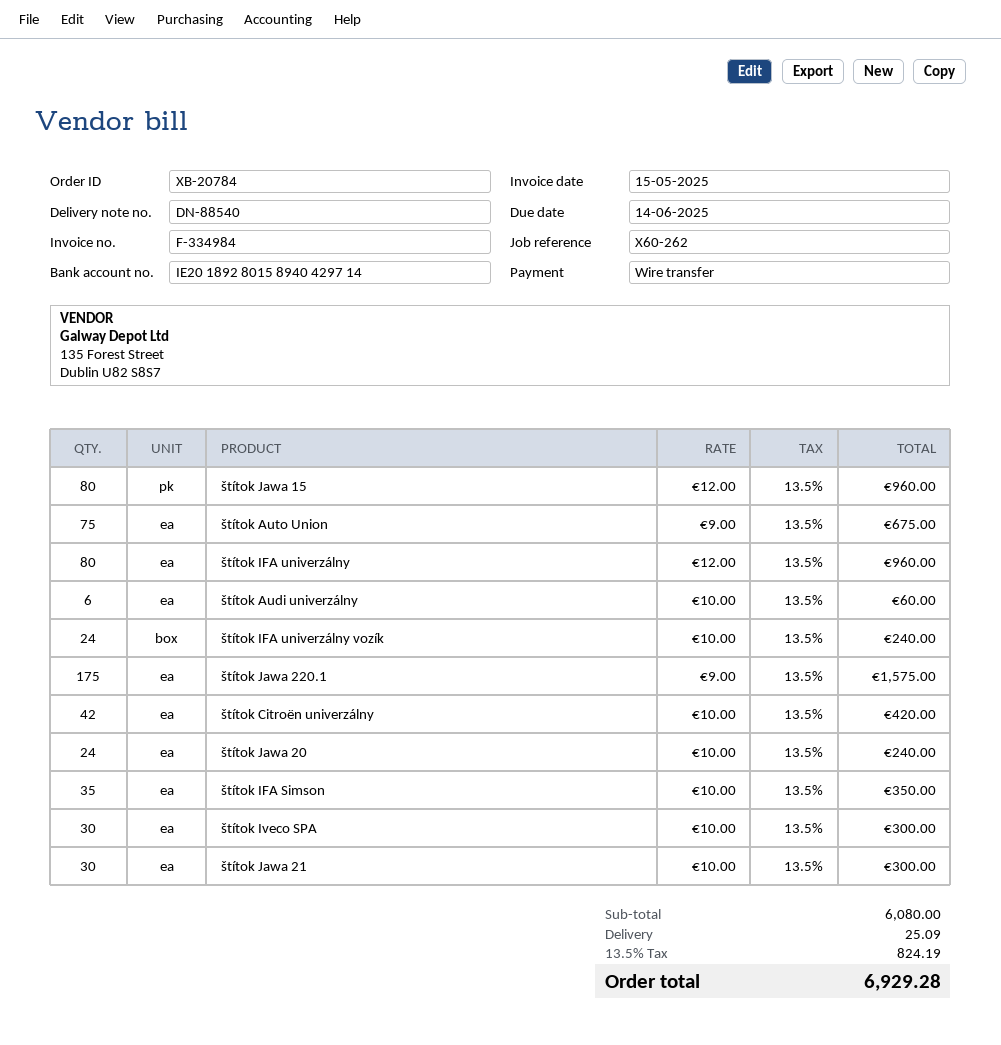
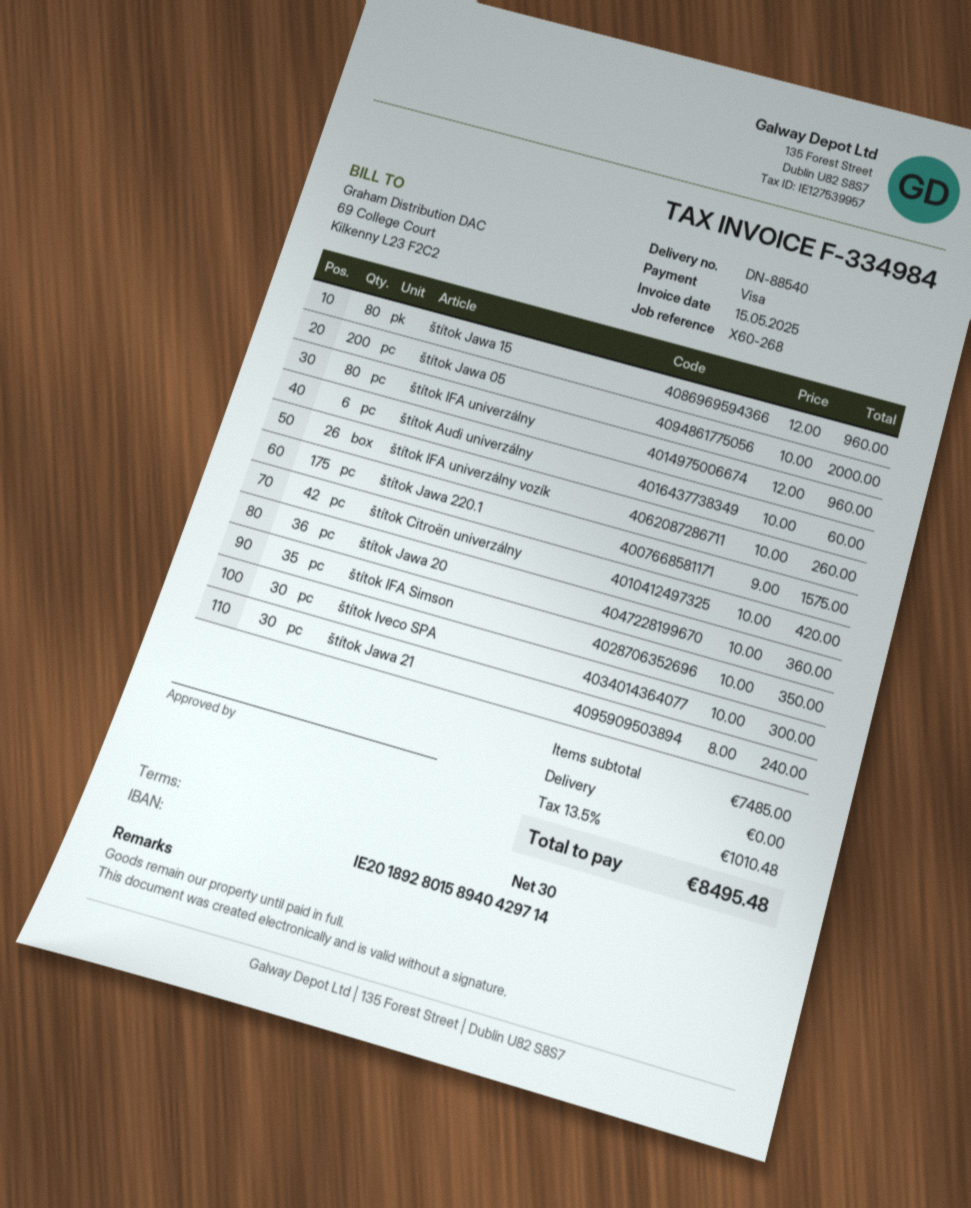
reference: X60-262 -> X60-268
payment method: bank transfer -> Visa
štítok Auto Union: 75 x 9.00 = 675.00 -> none
štítok IFA univerzálny vozík: 24 x 10.00 = 240.00 -> 26 x 10.00 = 260.00
štítok Jawa 20: 24 x 10.00 = 240.00 -> 36 x 10.00 = 360.00
štítok Jawa 21: 30 x 10.00 = 300.00 -> 30 x 8.00 = 240.00
štítok Jawa 05: none -> 200 x 10.00 = 2000.00
subtotal: 6080.00 -> 7485.00
shipping: 25.09 -> 0.00
tax: 13.5% = 824.19 -> 13.5% = 1010.48
total: 6929.28 -> 8495.48

